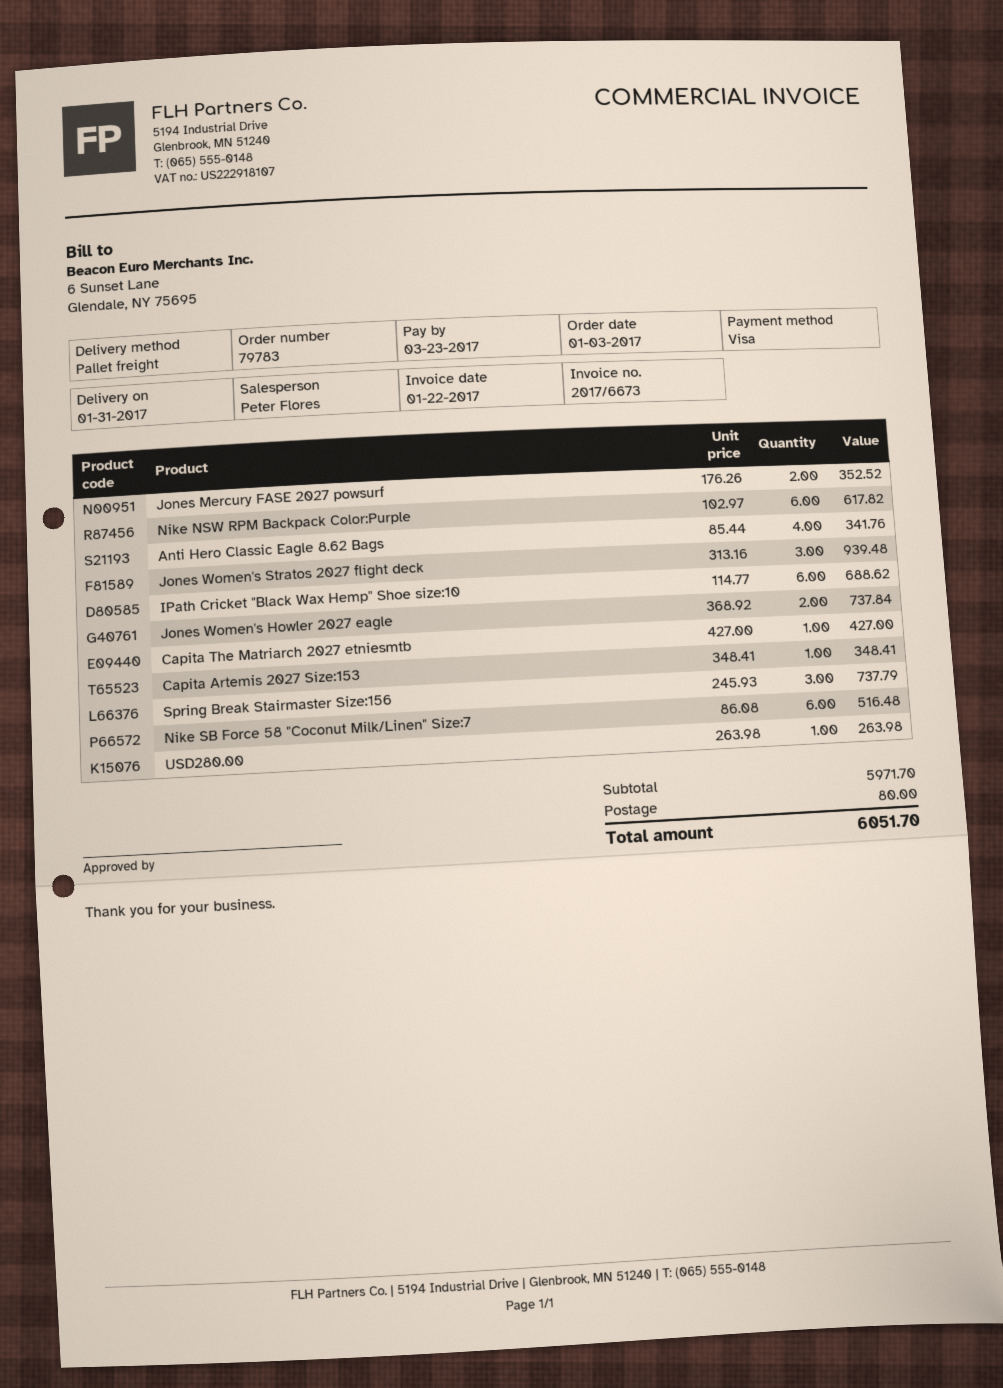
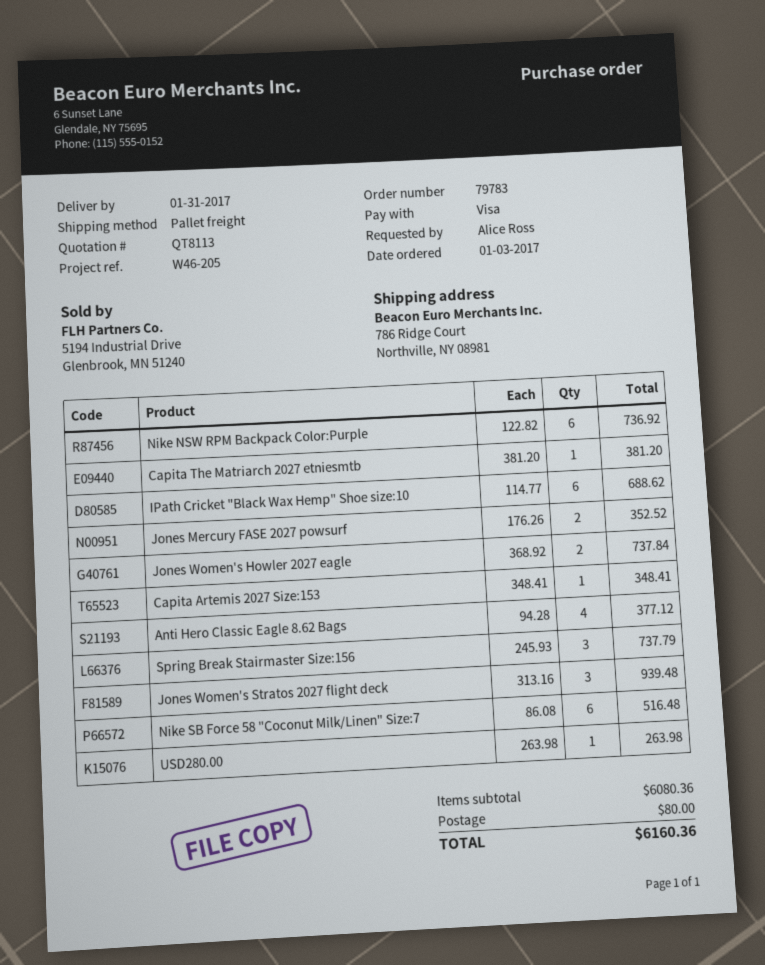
Nike NSW RPM Backpack Color:Purple: 6 x 102.97 = 617.82 -> 6 x 122.82 = 736.92
Anti Hero Classic Eagle 8.62 Bags: 4 x 85.44 = 341.76 -> 4 x 94.28 = 377.12
Capita The Matriarch 2027 etniesmtb: 1 x 427.00 = 427.00 -> 1 x 381.20 = 381.20
subtotal: 5971.70 -> 6080.36
total: 6051.70 -> 6160.36

